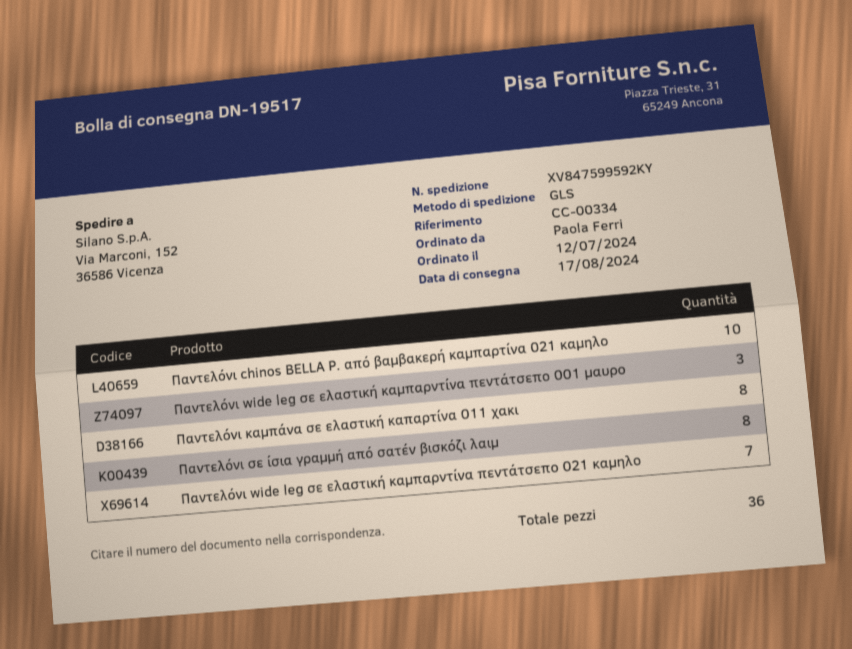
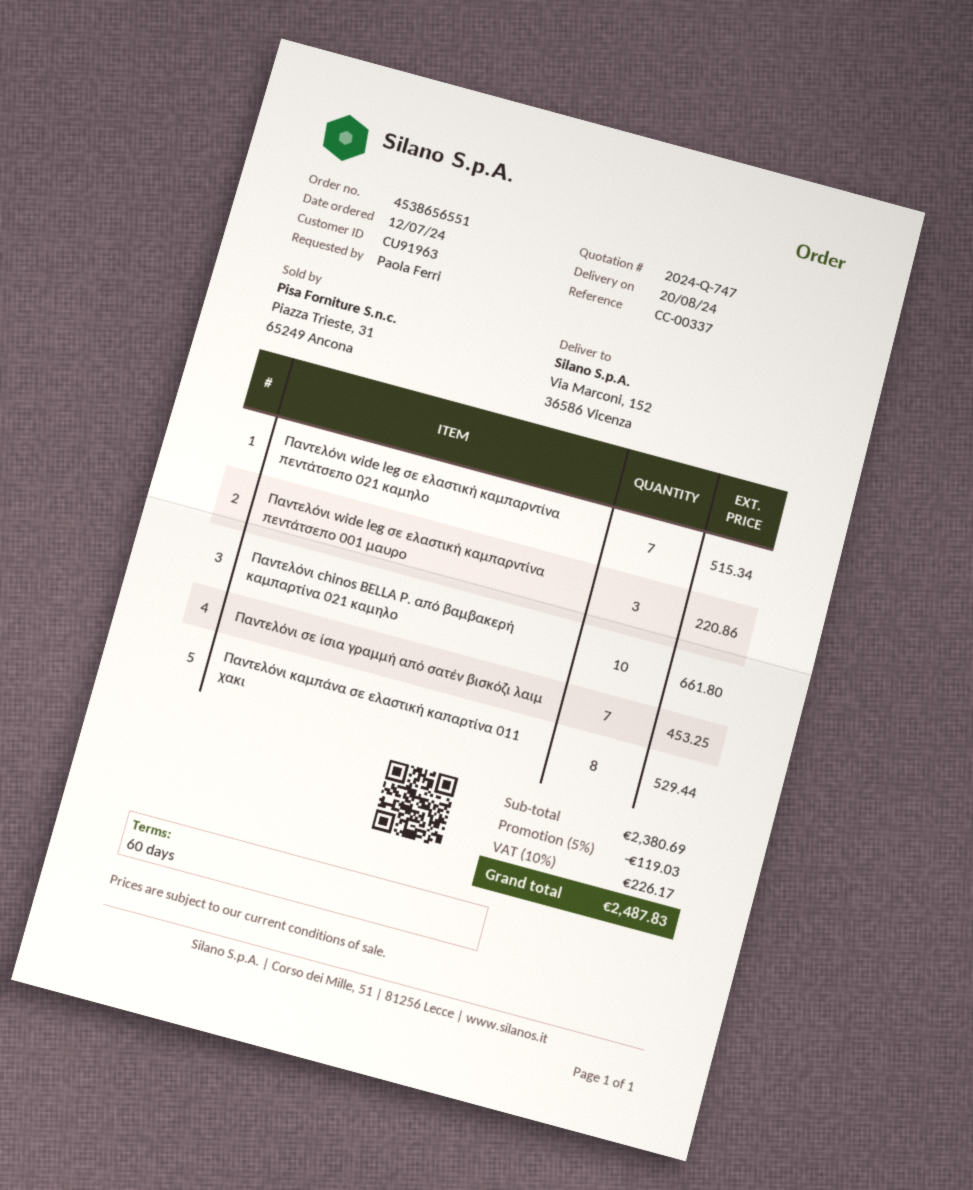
delivery date: 2024-08-17 -> 2024-08-20
reference: CC-00334 -> CC-00337
Παντελόνι σε ίσια γραμμή από σατέν βισκόζι λαιμ: 8 -> 7

